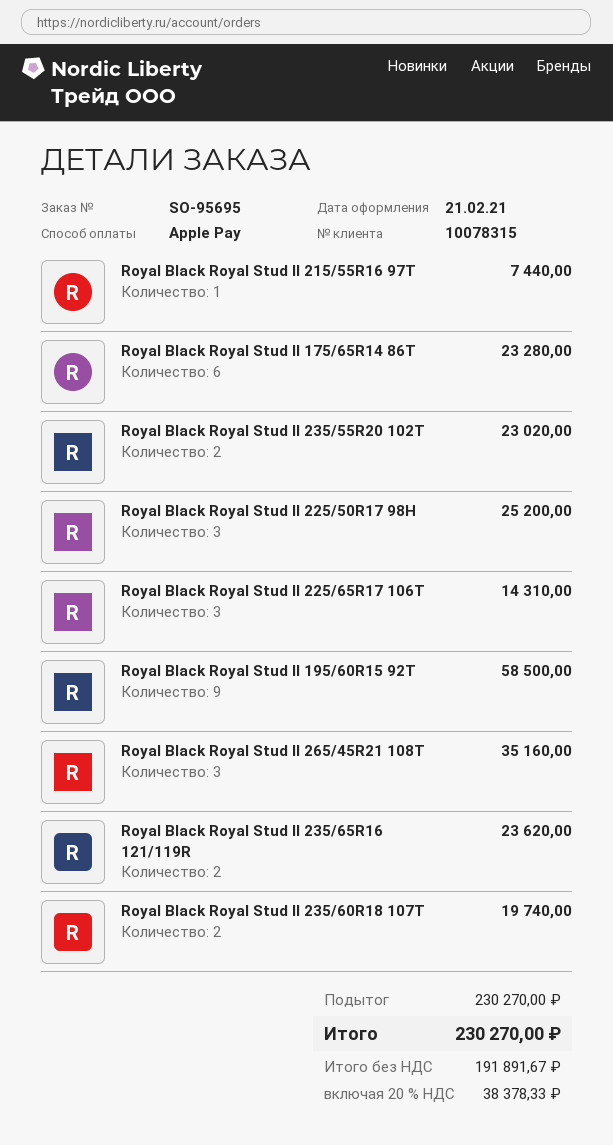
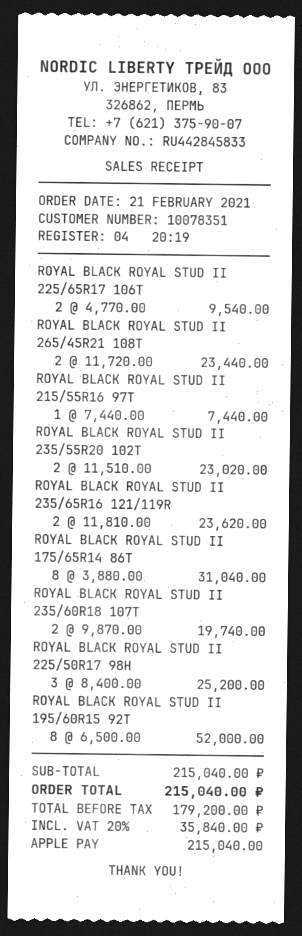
customer number: 10078315 -> 10078351
Royal Black Royal Stud II 175/65R14 86T: 6 for 23280.00 -> 8 for 31040.00
Royal Black Royal Stud II 225/65R17 106T: 3 for 14310.00 -> 2 for 9540.00
Royal Black Royal Stud II 195/60R15 92T: 9 for 58500.00 -> 8 for 52000.00
Royal Black Royal Stud II 265/45R21 108T: 3 for 35160.00 -> 2 for 23440.00
subtotal: 230270.00 -> 215040.00
net: 191891.67 -> 179200.00
tax: 20% = 38378.33 -> 20% = 35840.00
total: 230270.00 -> 215040.00

